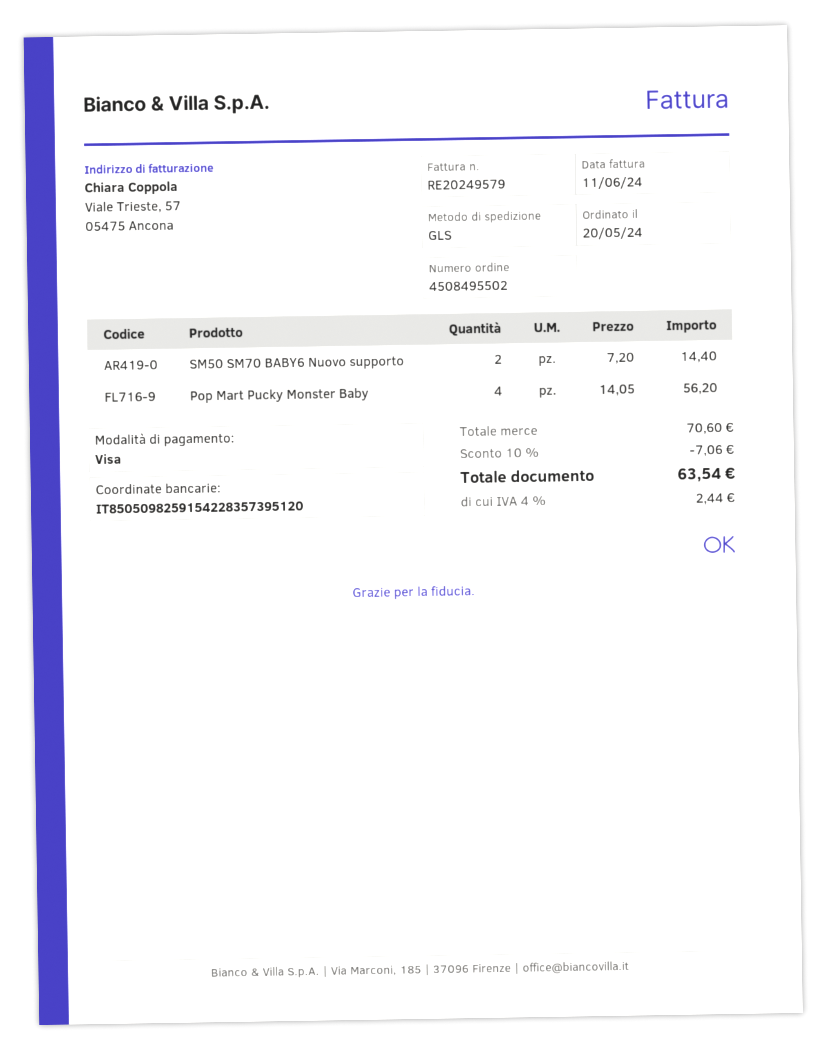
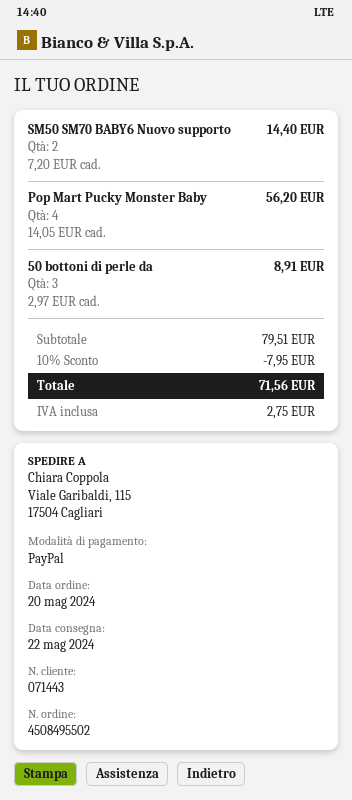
payment method: Visa -> PayPal
50 bottoni di perle da: none -> 3 x 2.97 = 8.91
subtotal: 70.60 -> 79.51
discount: 10% = 7.06 -> 10% = 7.95
tax: 2.44 -> 2.75
total: 63.54 -> 71.56

